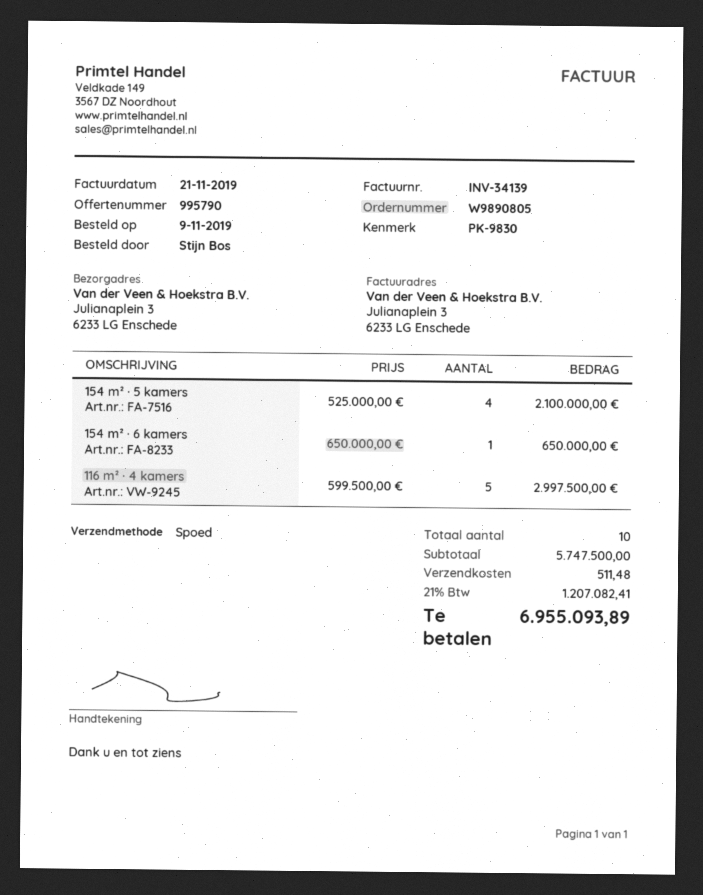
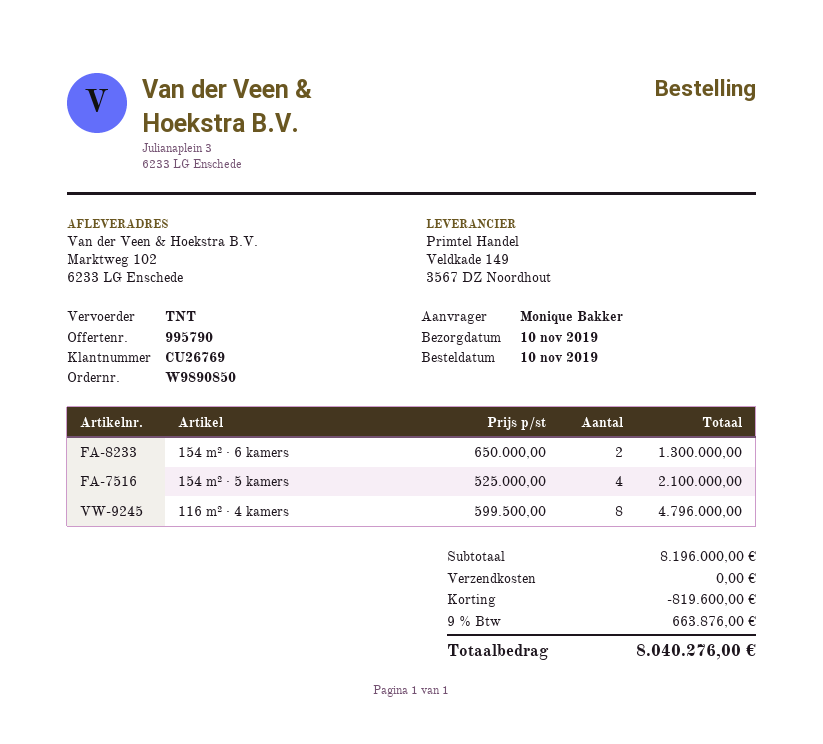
order number: W9890805 -> W9890850
order date: 2019-11-09 -> 2019-11-10
ordered by: Stijn Bos -> Monique Bakker
shipping method: express -> TNT
ship to: Julianaplein 3, 6233 LG Enschede -> Marktweg 102, 6233 LG Enschede
154 m² · 6 kamers: 1 x 650000.00 = 650000.00 -> 2 x 650000.00 = 1300000.00
116 m² · 4 kamers: 5 x 599500.00 = 2997500.00 -> 8 x 599500.00 = 4796000.00
subtotal: 5747500.00 -> 8196000.00
discount: none -> 819600.00
shipping: 511.48 -> 0.00
tax: 21% = 1207082.41 -> 9% = 663876.00
total: 6955093.89 -> 8040276.00

